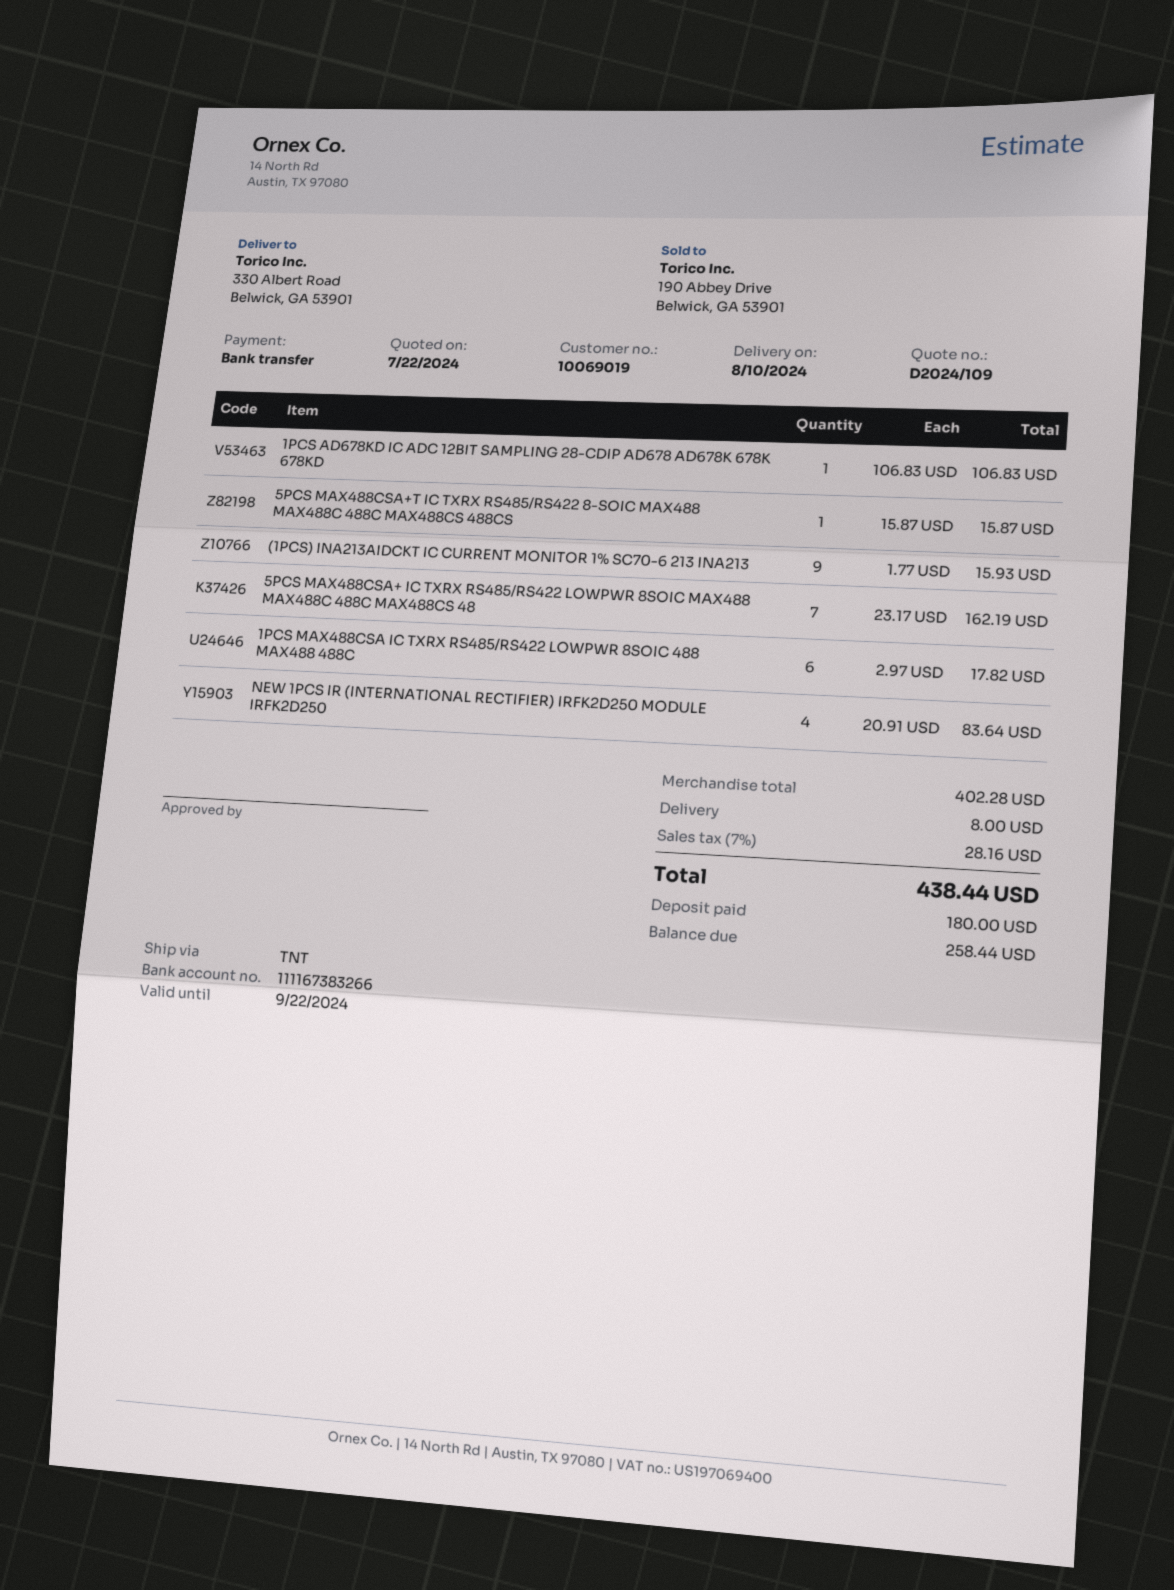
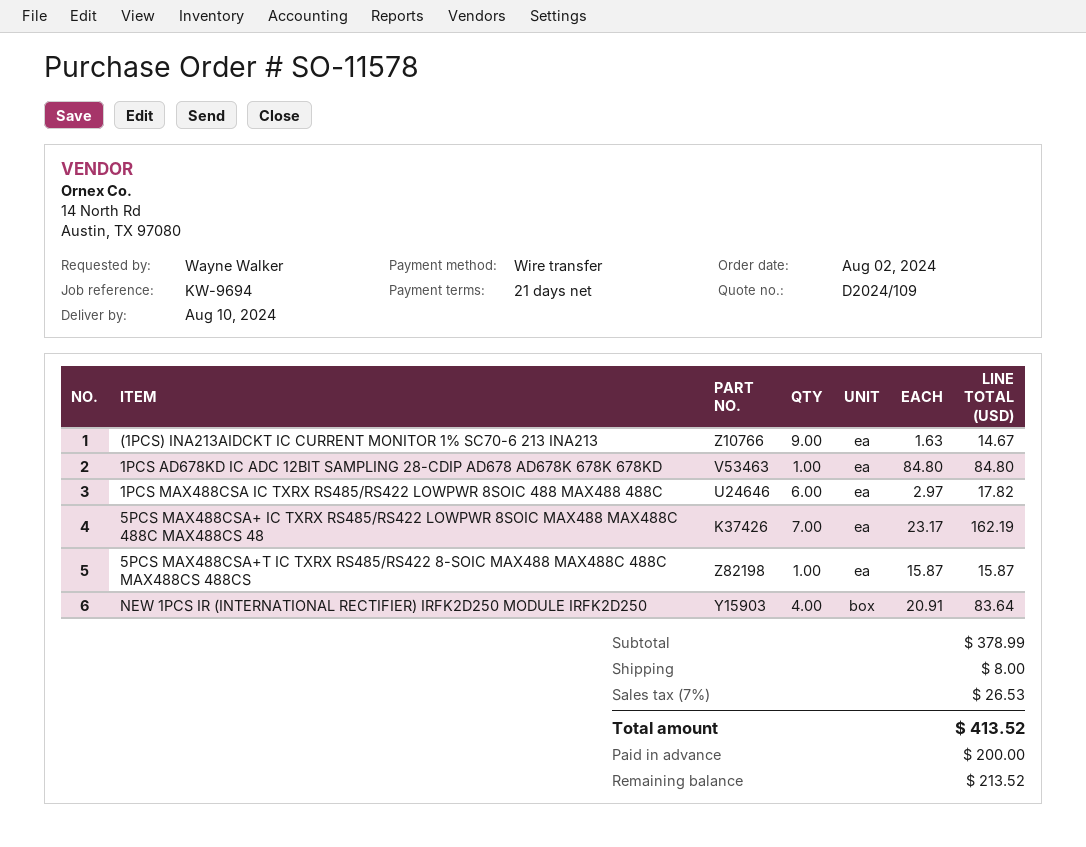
1PCS AD678KD IC ADC 12BIT SAMPLING 28-CDIP AD678 AD678K 678K 678KD: 1 x 106.83 = 106.83 -> 1 x 84.80 = 84.80
(1PCS) INA213AIDCKT IC CURRENT MONITOR 1% SC70-6 213 INA213: 9 x 1.77 = 15.93 -> 9 x 1.63 = 14.67
subtotal: 402.28 -> 378.99
tax: 7% = 28.16 -> 7% = 26.53
total: 438.44 -> 413.52
deposit: 180.00 -> 200.00
balance: 258.44 -> 213.52

